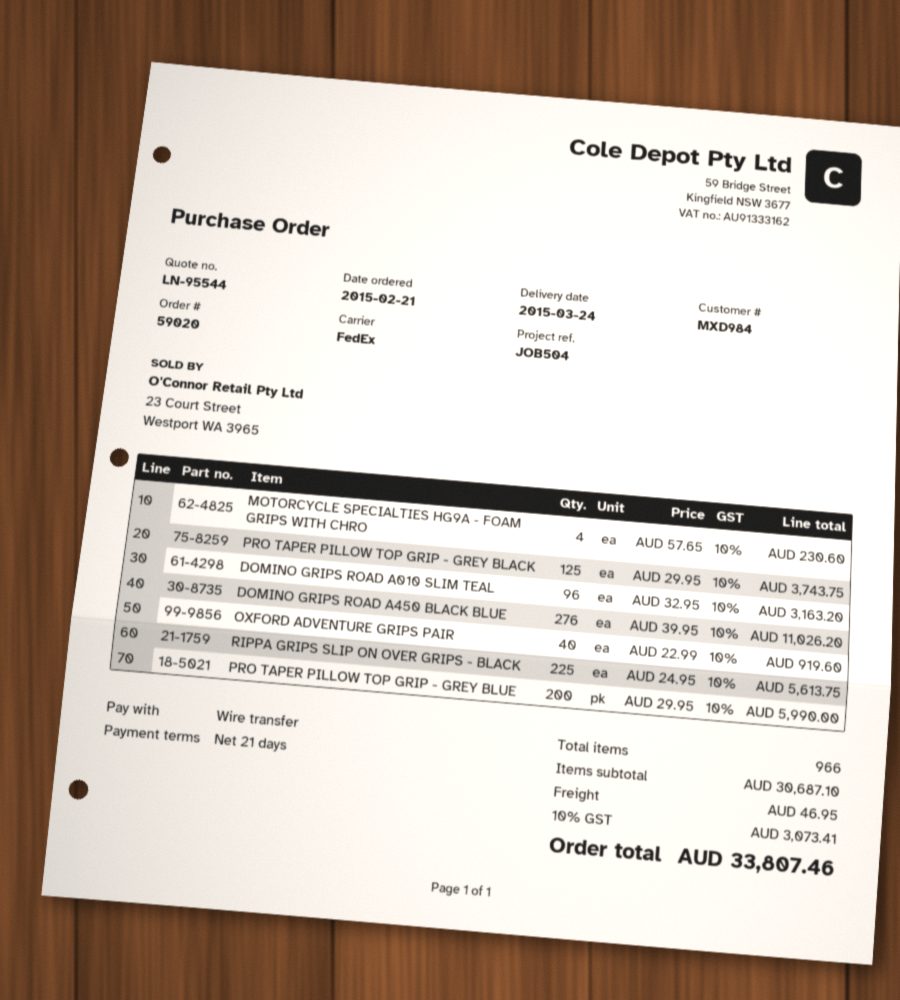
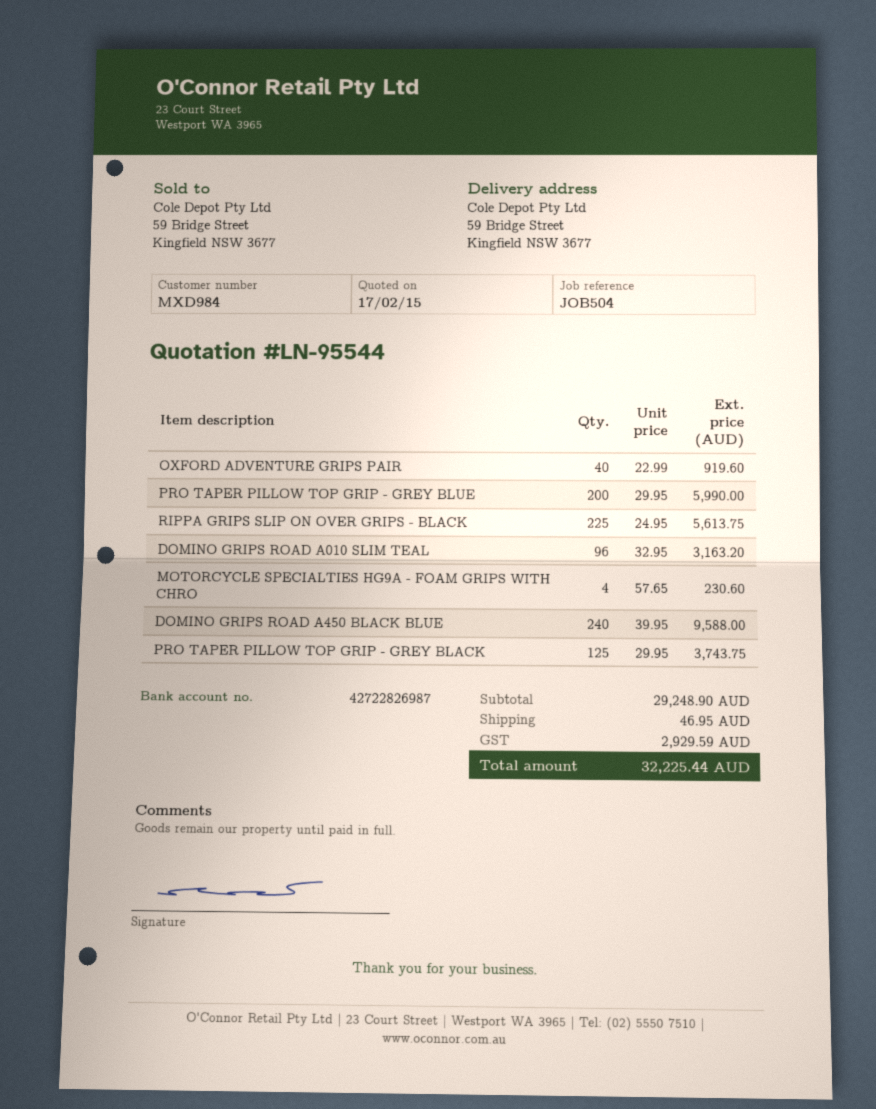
DOMINO GRIPS ROAD A450 BLACK BLUE: 276 x 39.95 = 11026.20 -> 240 x 39.95 = 9588.00
subtotal: 30687.10 -> 29248.90
tax: 3073.41 -> 2929.59
total: 33807.46 -> 32225.44

